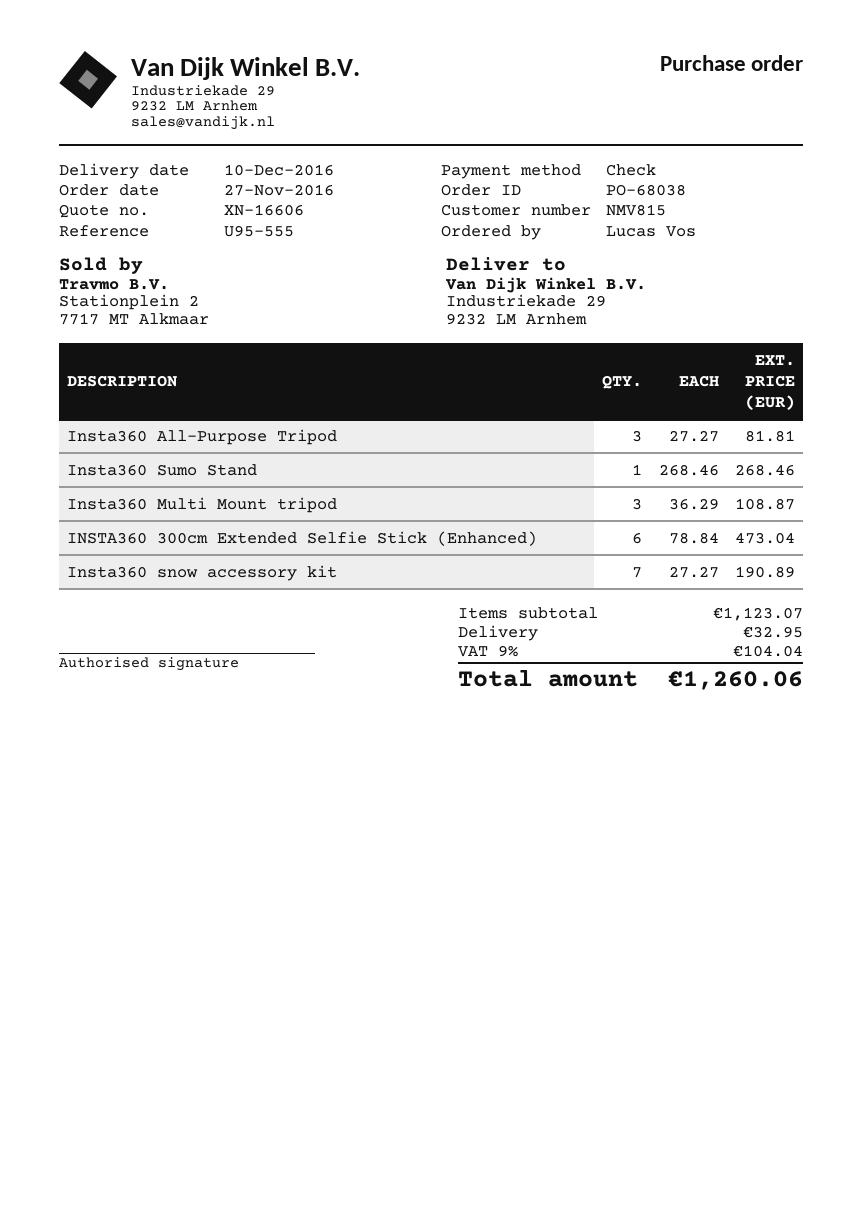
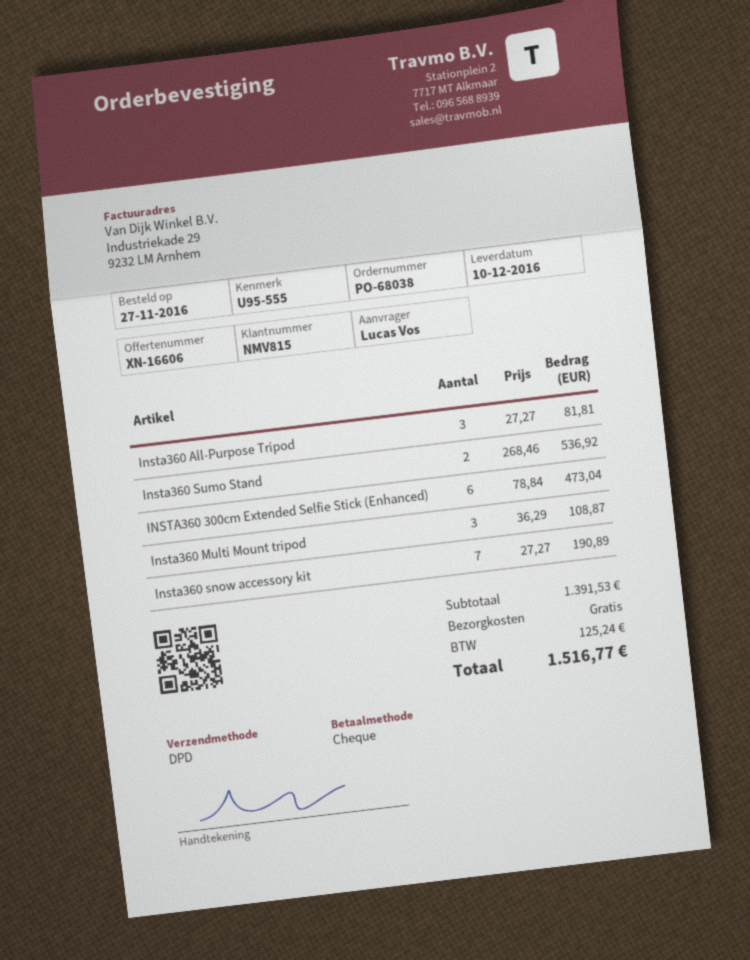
Insta360 Sumo Stand: 1 x 268.46 = 268.46 -> 2 x 268.46 = 536.92
subtotal: 1123.07 -> 1391.53
shipping: 32.95 -> 0.00
tax: 104.04 -> 125.24
total: 1260.06 -> 1516.77

